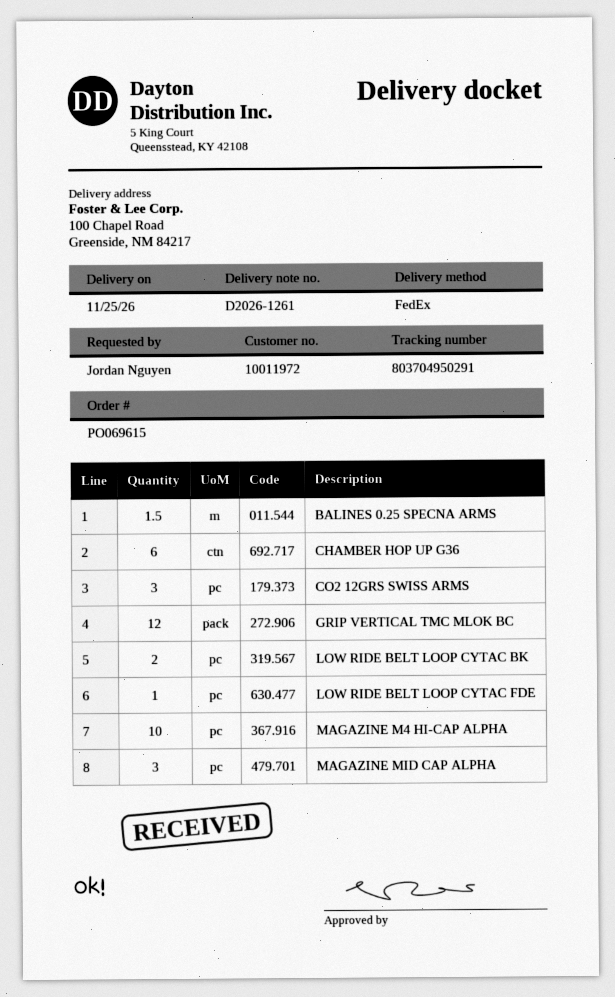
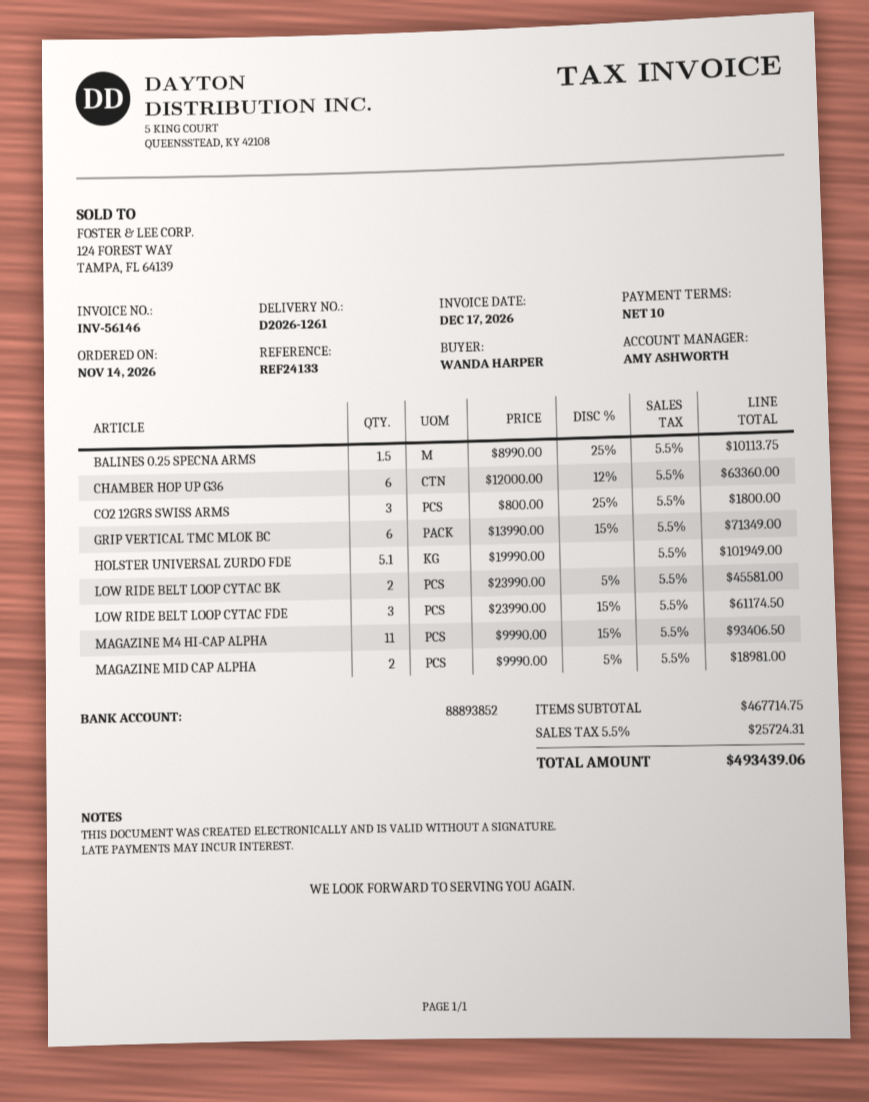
ordered by: Jordan Nguyen -> WANDA HARPER
GRIP VERTICAL TMC MLOK BC: 12 -> 6
LOW RIDE BELT LOOP CYTAC FDE: 1 -> 3
MAGAZINE M4 HI-CAP ALPHA: 10 -> 11
MAGAZINE MID CAP ALPHA: 3 -> 2
HOLSTER UNIVERSAL ZURDO FDE: none -> 5.1

